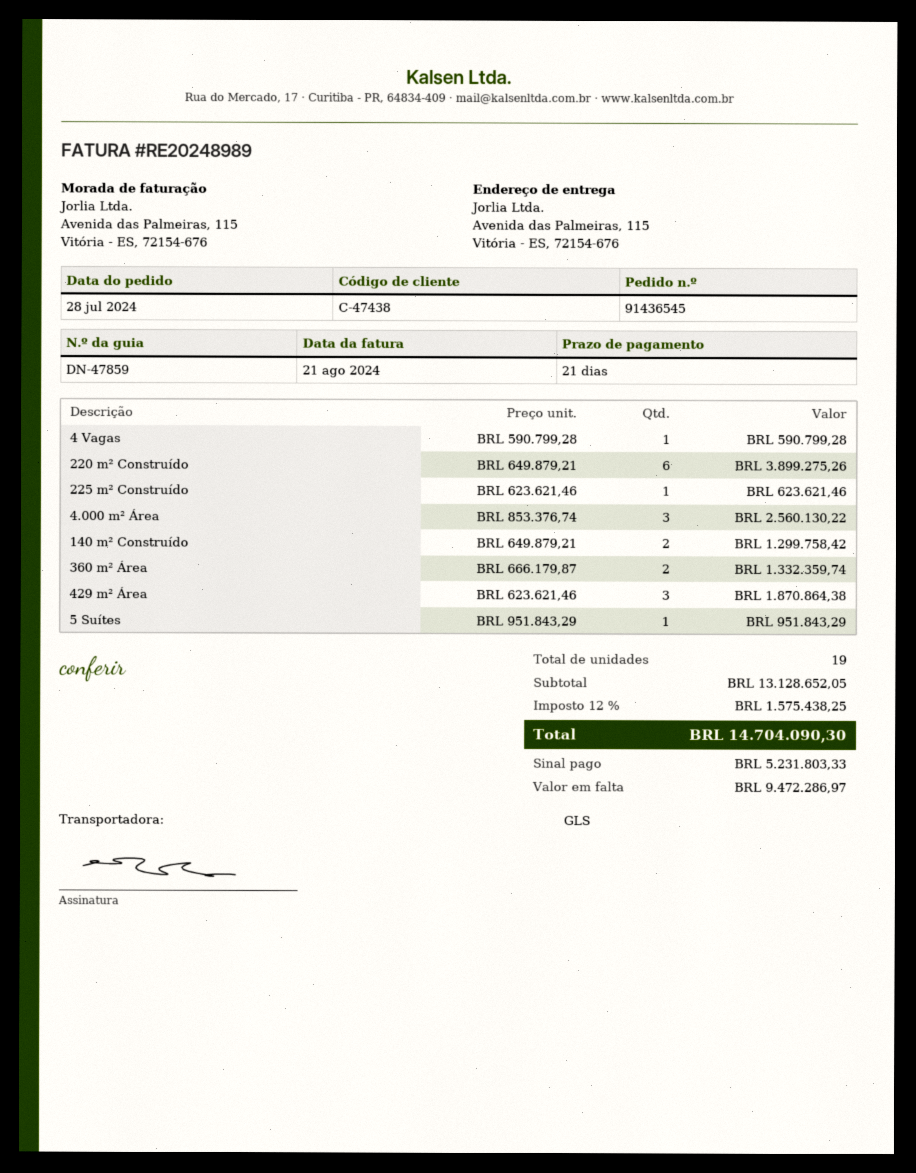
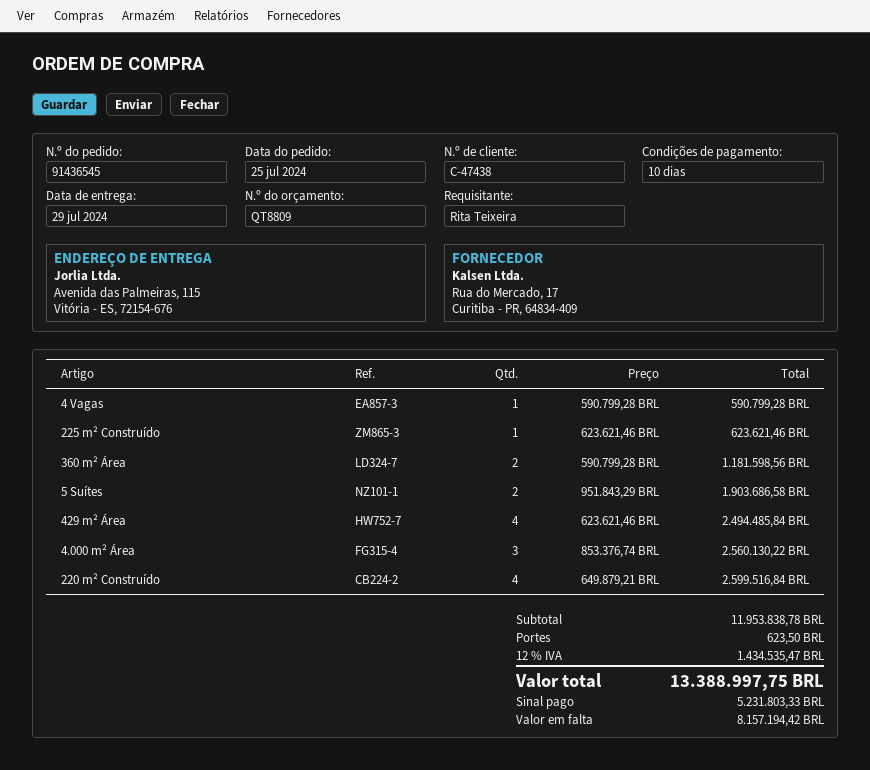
order date: 2024-07-28 -> 2024-07-25
payment terms: 21 days -> 10 days
220 m² Construído: 6 x 649879.21 = 3899275.26 -> 4 x 649879.21 = 2599516.84
140 m² Construído: 2 x 649879.21 = 1299758.42 -> none
360 m² Área: 2 x 666179.87 = 1332359.74 -> 2 x 590799.28 = 1181598.56
429 m² Área: 3 x 623621.46 = 1870864.38 -> 4 x 623621.46 = 2494485.84
5 Suítes: 1 x 951843.29 = 951843.29 -> 2 x 951843.29 = 1903686.58
subtotal: 13128652.05 -> 11953838.78
shipping: none -> 623.50
tax: 12% = 1575438.25 -> 12% = 1434535.47
total: 14704090.30 -> 13388997.75
balance: 9472286.97 -> 8157194.42

